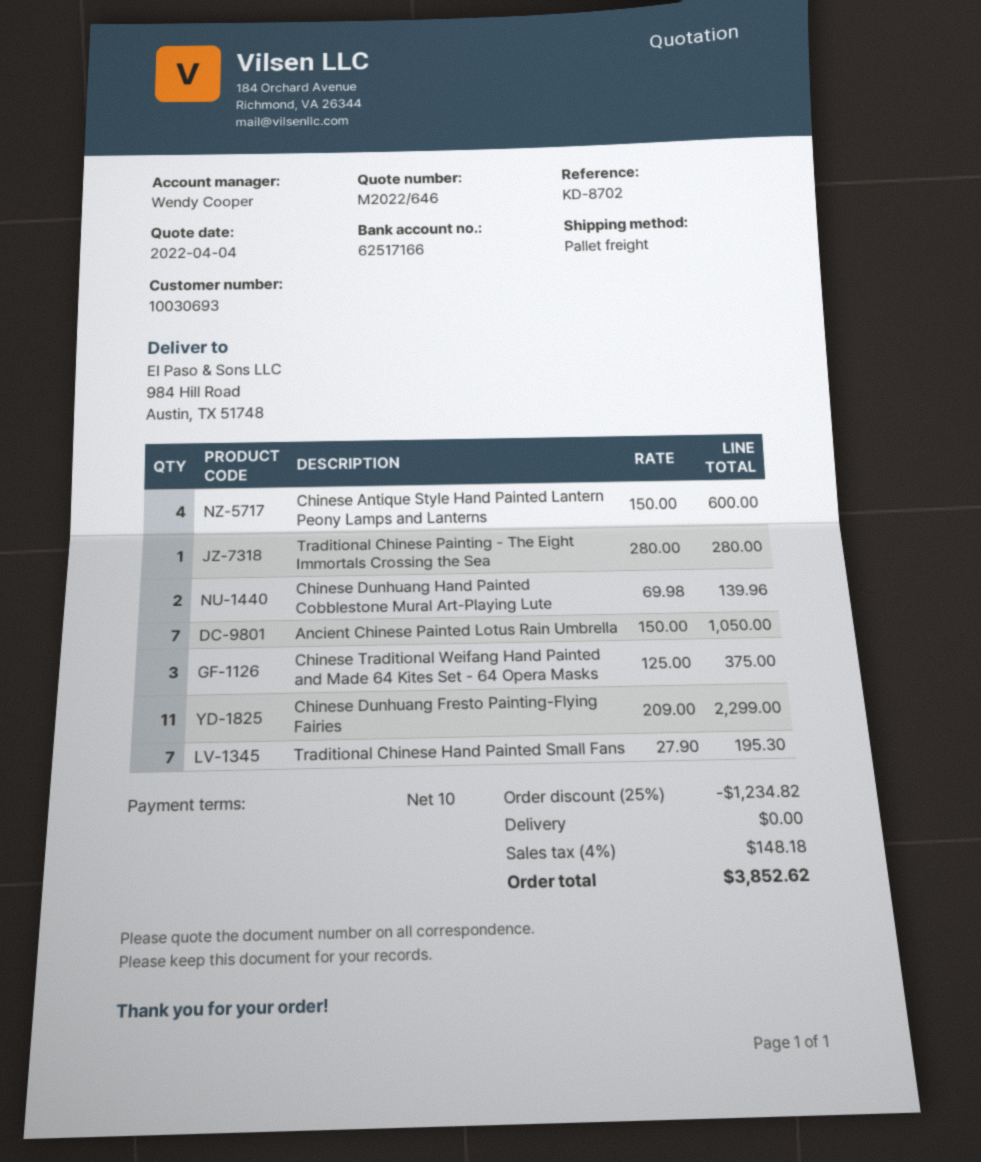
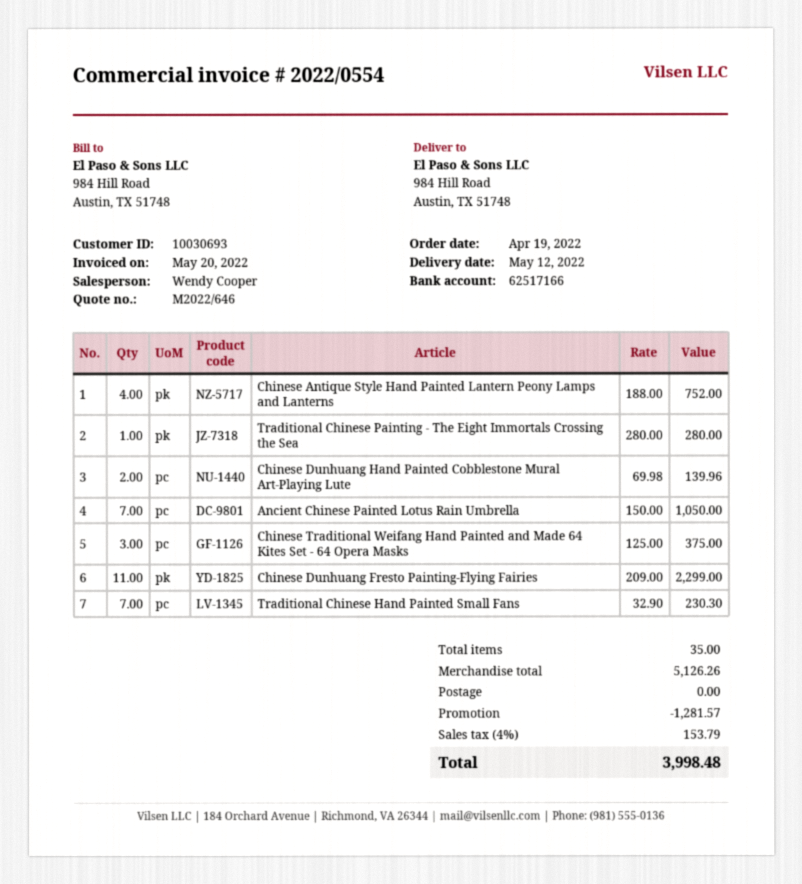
Chinese Antique Style Hand Painted Lantern Peony Lamps and Lanterns: 4 x 150.00 = 600.00 -> 4 x 188.00 = 752.00
Traditional Chinese Hand Painted Small Fans: 7 x 27.90 = 195.30 -> 7 x 32.90 = 230.30
discount: 1234.82 -> 1281.57
tax: 4% = 148.18 -> 4% = 153.79
total: 3852.62 -> 3998.48

